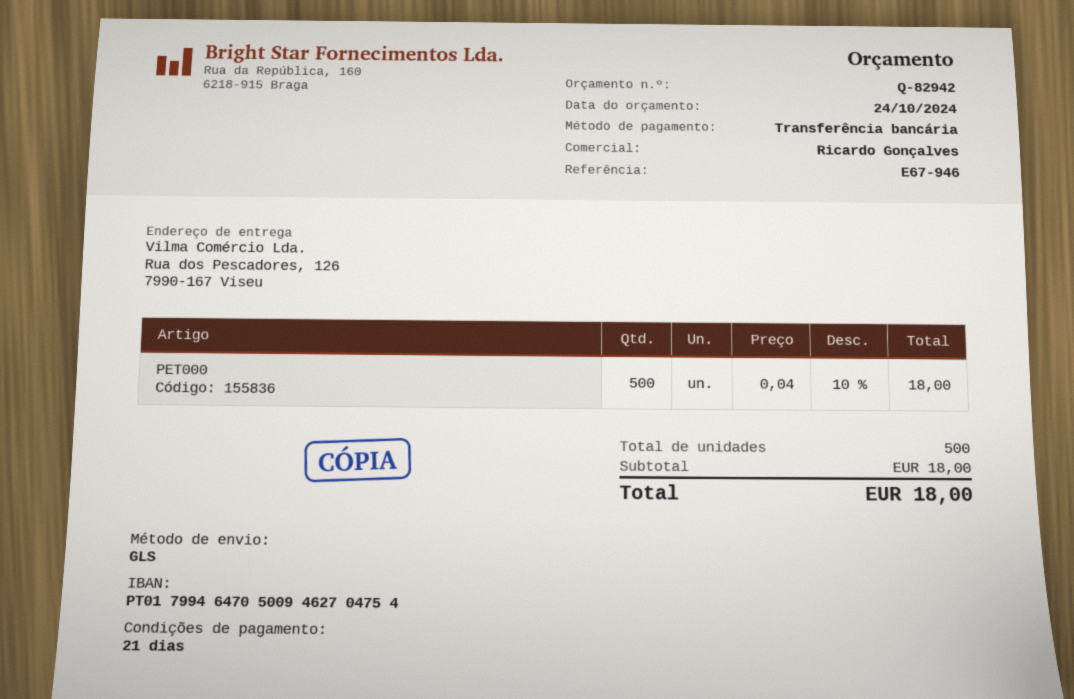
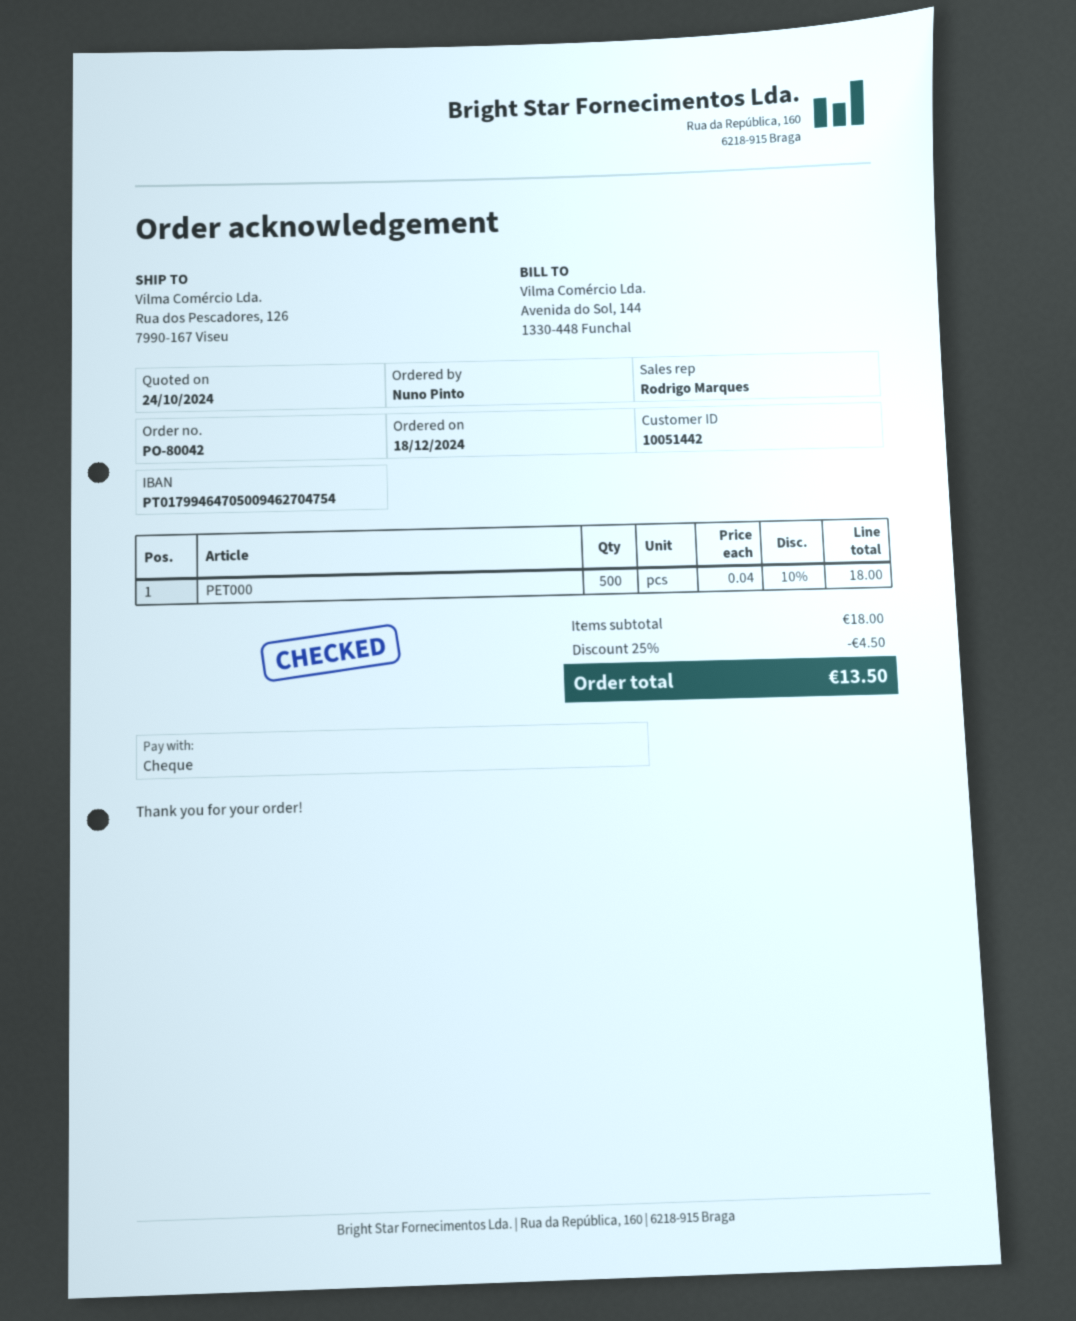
sales rep: Ricardo Gonçalves -> Rodrigo Marques
payment method: bank transfer -> cheque
discount: none -> 25% = 4.50
total: 18.00 -> 13.50

